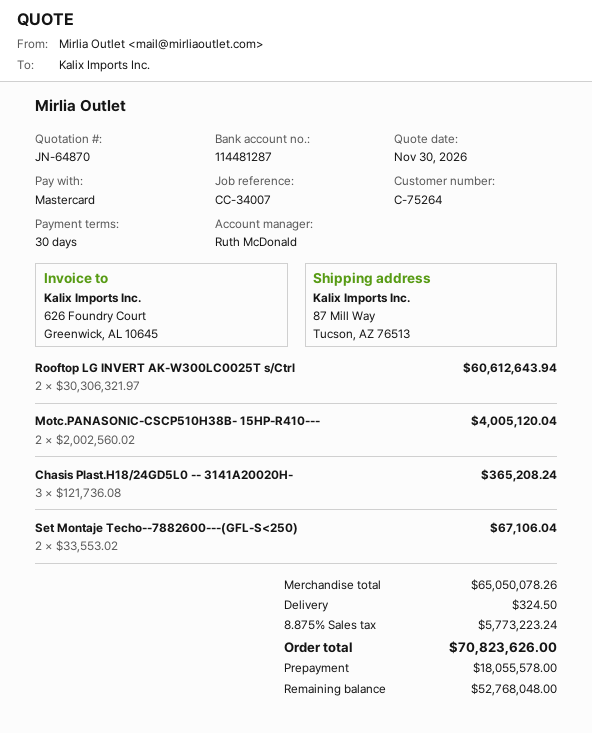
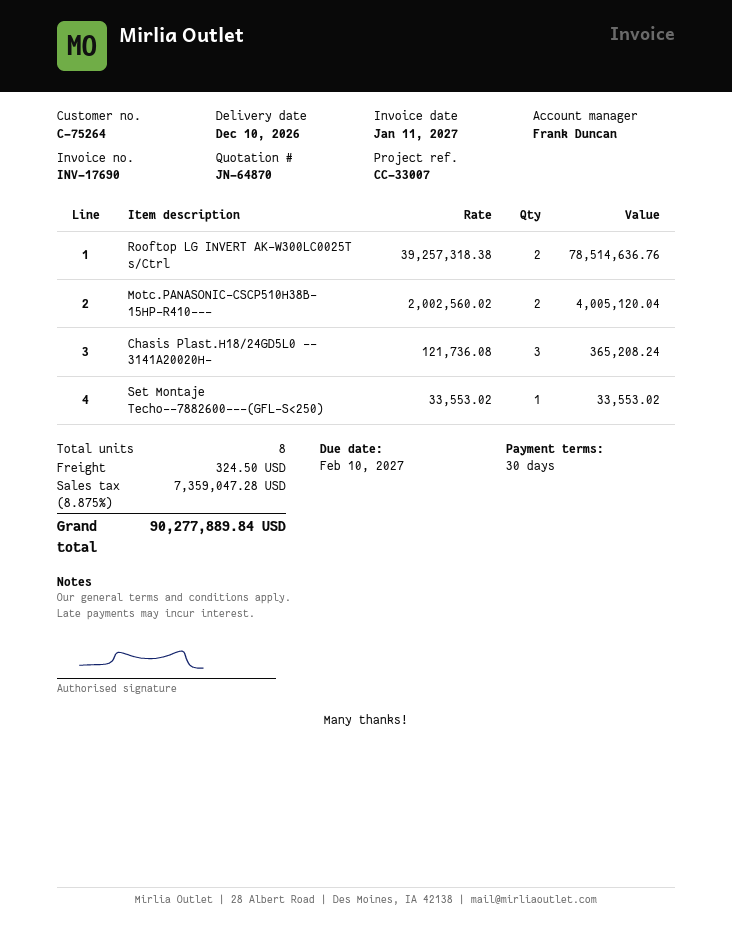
reference: CC-34007 -> CC-33007
sales rep: Ruth McDonald -> Frank Duncan
Rooftop LG INVERT AK-W300LC0025T s/Ctrl: 2 x 30306321.97 = 60612643.94 -> 2 x 39257318.38 = 78514636.76
Set Montaje Techo--7882600---(GFL-S<250): 2 x 33553.02 = 67106.04 -> 1 x 33553.02 = 33553.02
tax: 8.875% = 5773223.24 -> 8.875% = 7359047.28
total: 70823626.00 -> 90277889.84

